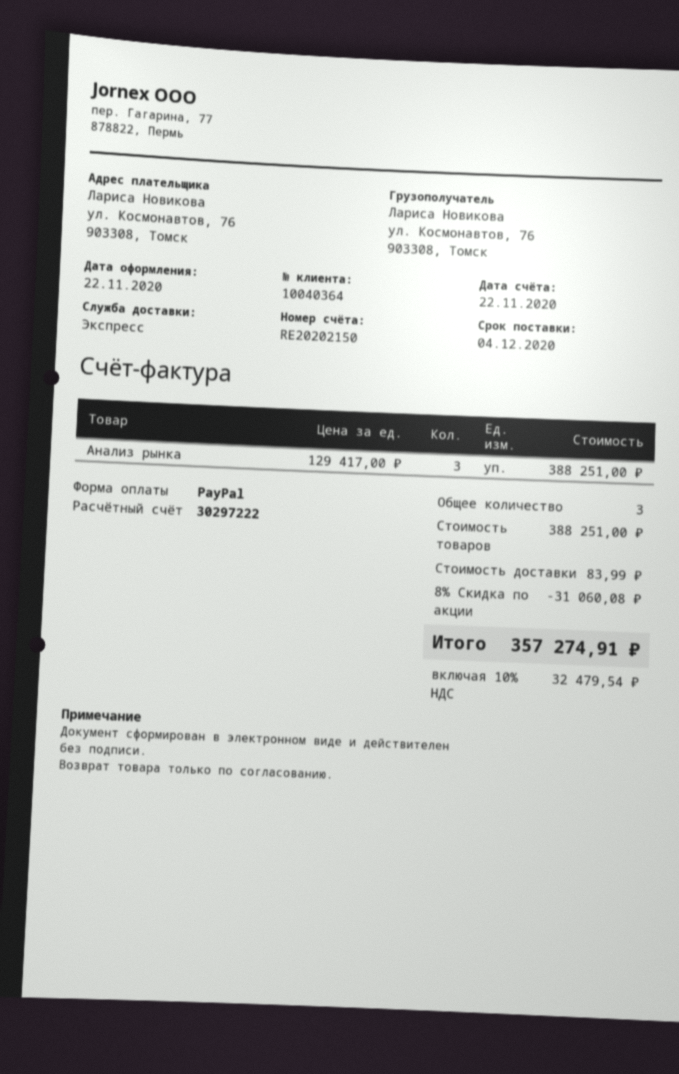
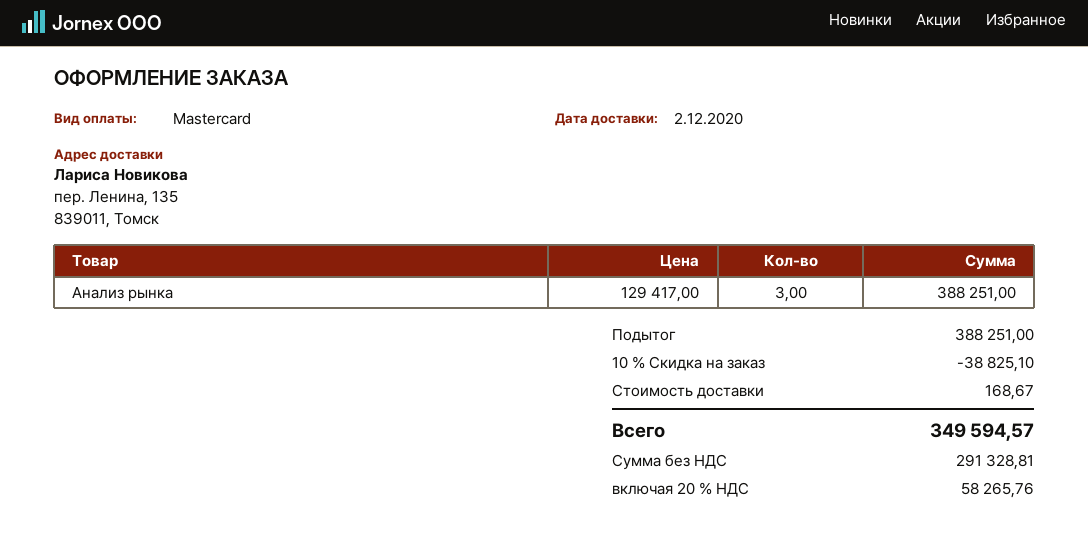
delivery date: 2020-12-04 -> 2020-12-02
payment method: PayPal -> Mastercard
ship to: ул. Космонавтов, 76, 903308, Томск -> пер. Ленина, 135, 839011, Томск
discount: 8% = 31060.08 -> 10% = 38825.10
shipping: 83.99 -> 168.67
tax: 10% = 32479.54 -> 20% = 58265.76
total: 357274.91 -> 349594.57

